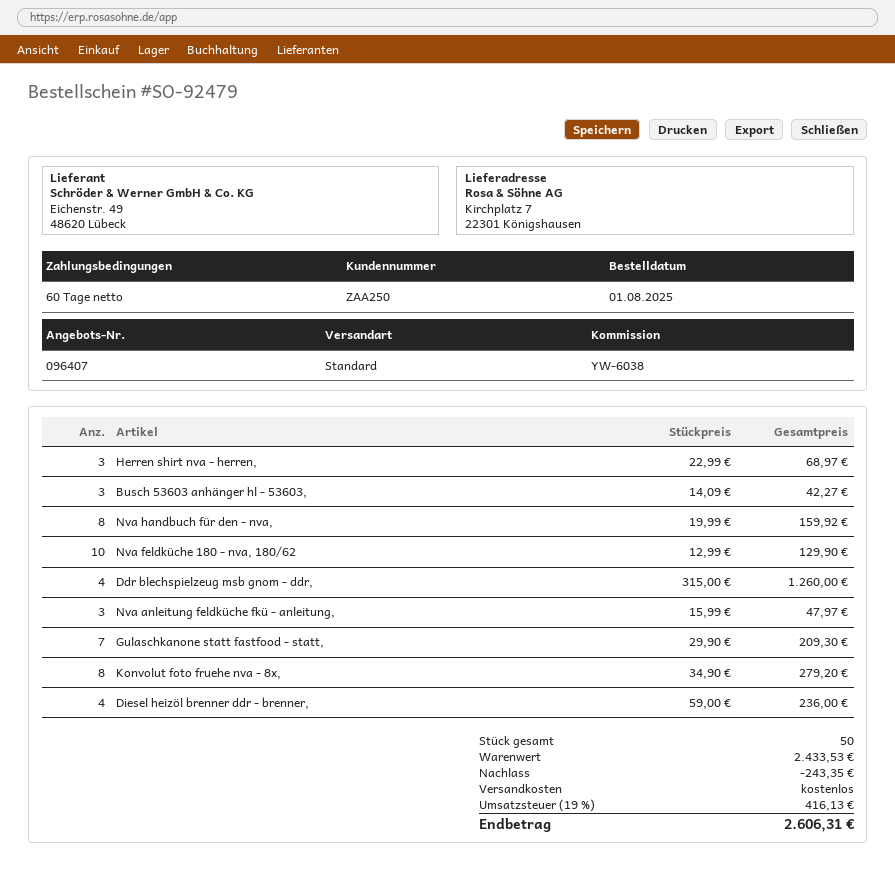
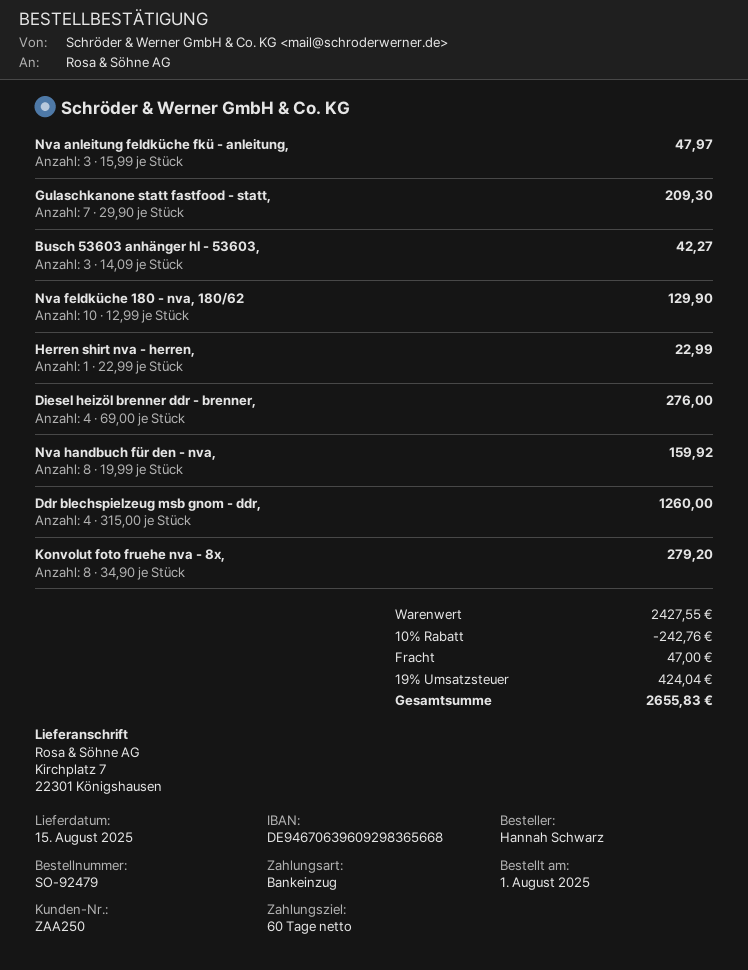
Herren shirt nva - herren,: 3 x 22.99 = 68.97 -> 1 x 22.99 = 22.99
Diesel heizöl brenner ddr - brenner,: 4 x 59.00 = 236.00 -> 4 x 69.00 = 276.00
subtotal: 2433.53 -> 2427.55
discount: 243.35 -> 242.76
shipping: 0.00 -> 47.00
tax: 19% = 416.13 -> 19% = 424.04
total: 2606.31 -> 2655.83

